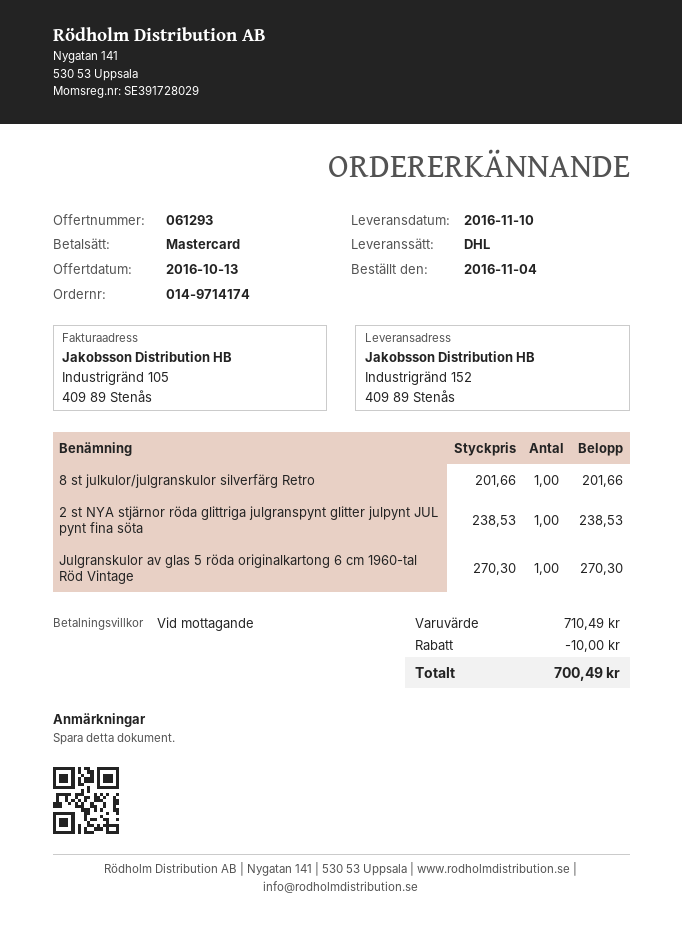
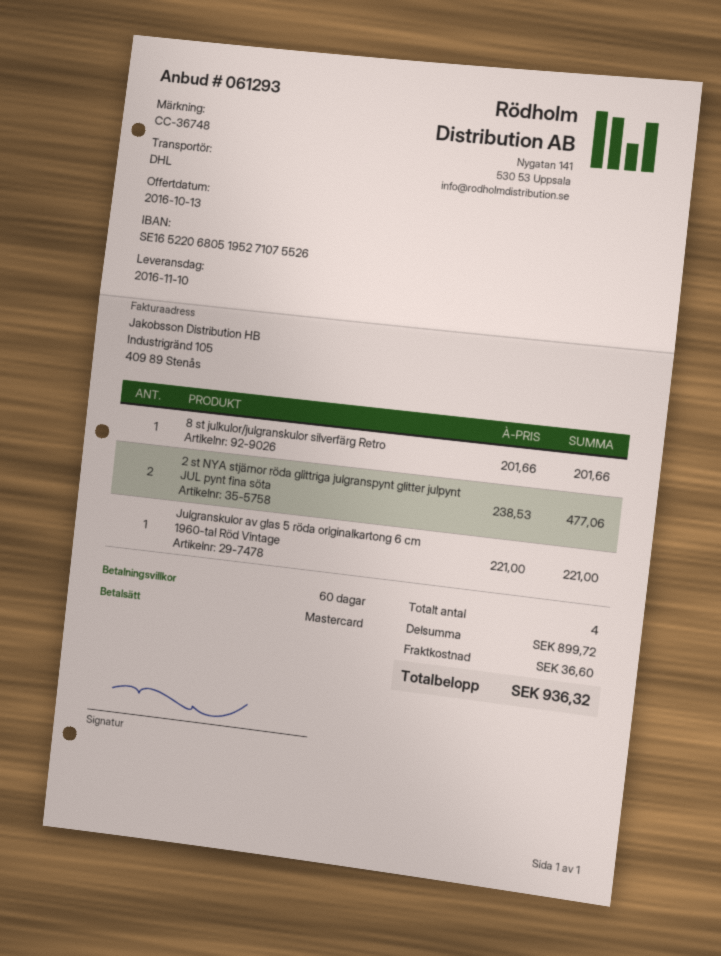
payment terms: on receipt -> 60 days
2 st NYA stjärnor röda glittriga julgranspynt glitter julpynt JUL pynt fina söta: 1 x 238.53 = 238.53 -> 2 x 238.53 = 477.06
Julgranskulor av glas 5 röda originalkartong 6 cm 1960-tal Röd Vintage: 1 x 270.30 = 270.30 -> 1 x 221.00 = 221.00
subtotal: 710.49 -> 899.72
discount: 10.00 -> none
shipping: none -> 36.60
total: 700.49 -> 936.32

